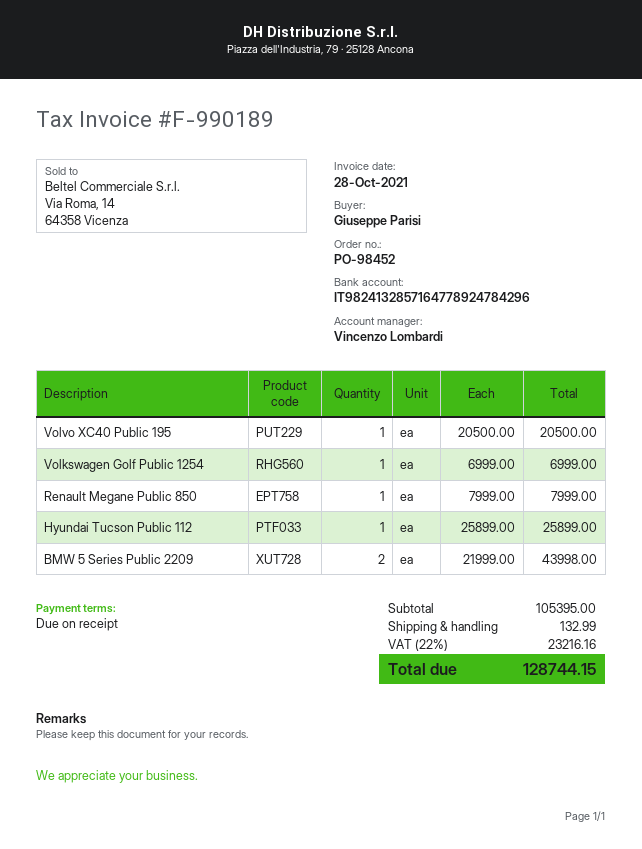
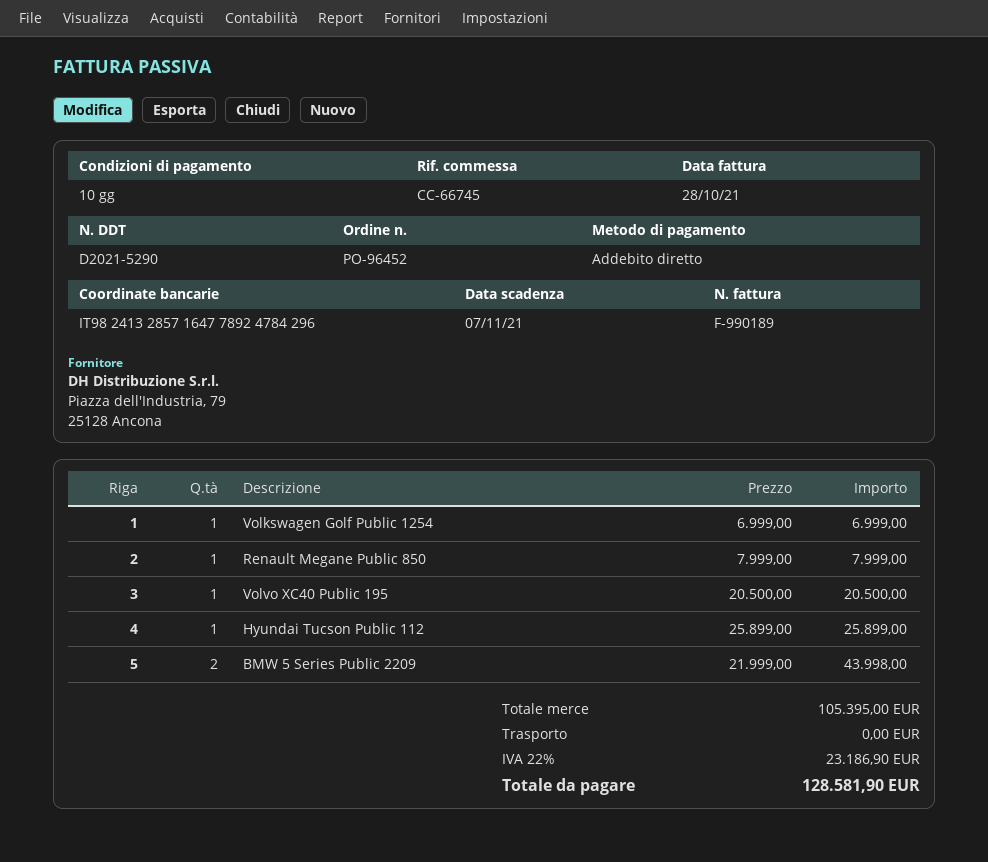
order number: PO-98452 -> PO-96452
payment terms: on receipt -> 10 days
shipping: 132.99 -> 0.00
tax: 22% = 23216.16 -> 22% = 23186.90
total: 128744.15 -> 128581.90

